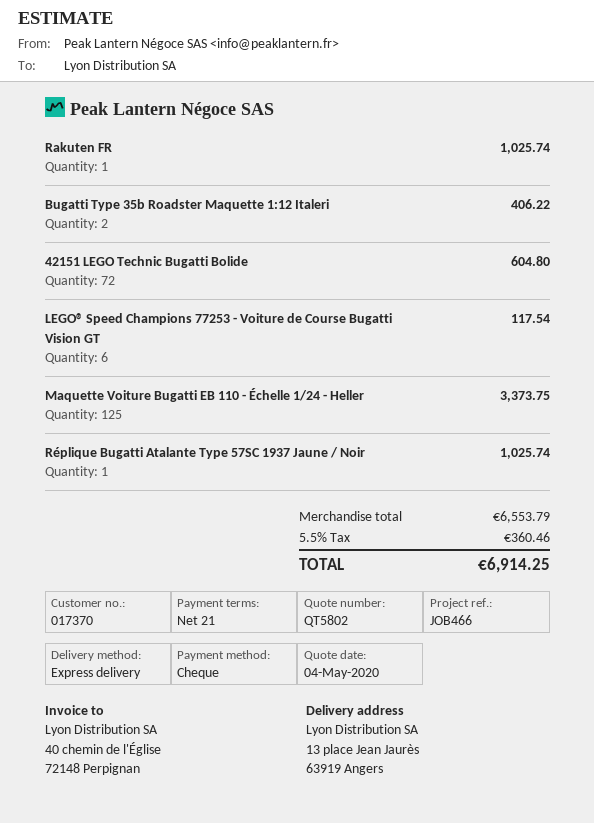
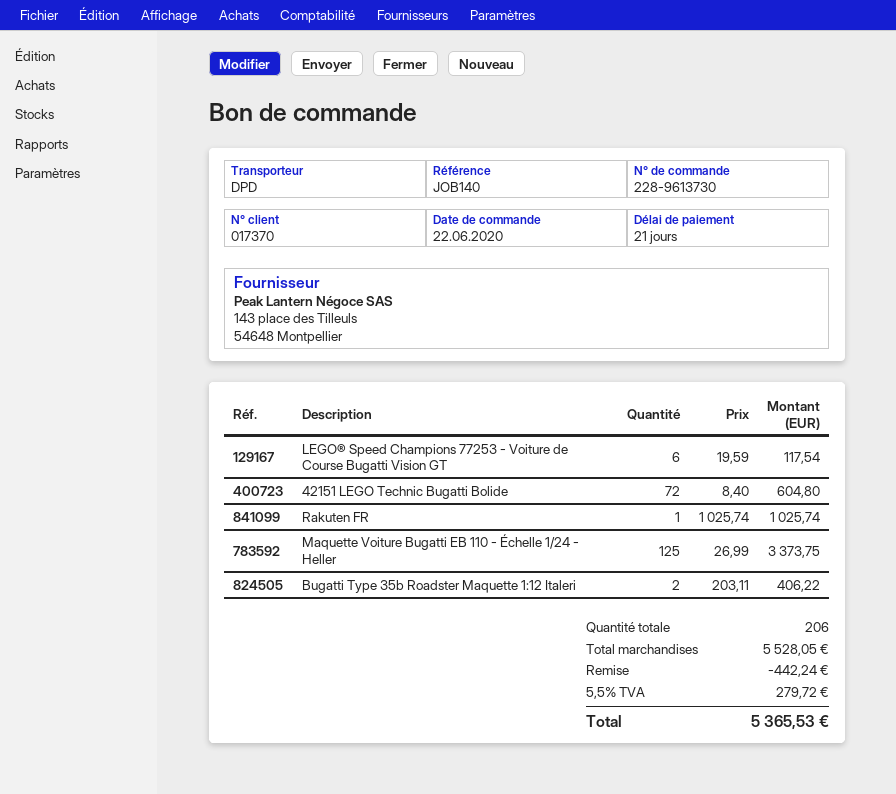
reference: JOB466 -> JOB140
shipping method: express -> DPD
Réplique Bugatti Atalante Type 57SC 1937 Jaune / Noir: 1 for 1025.74 -> none
subtotal: 6553.79 -> 5528.05
discount: none -> 442.24
tax: 5.5% = 360.46 -> 5.5% = 279.72
total: 6914.25 -> 5365.53

